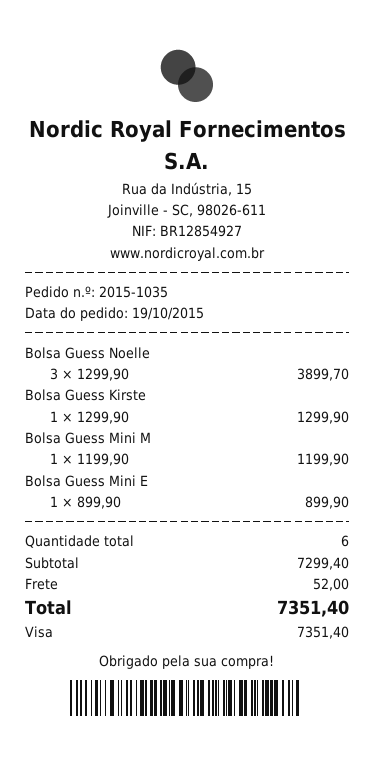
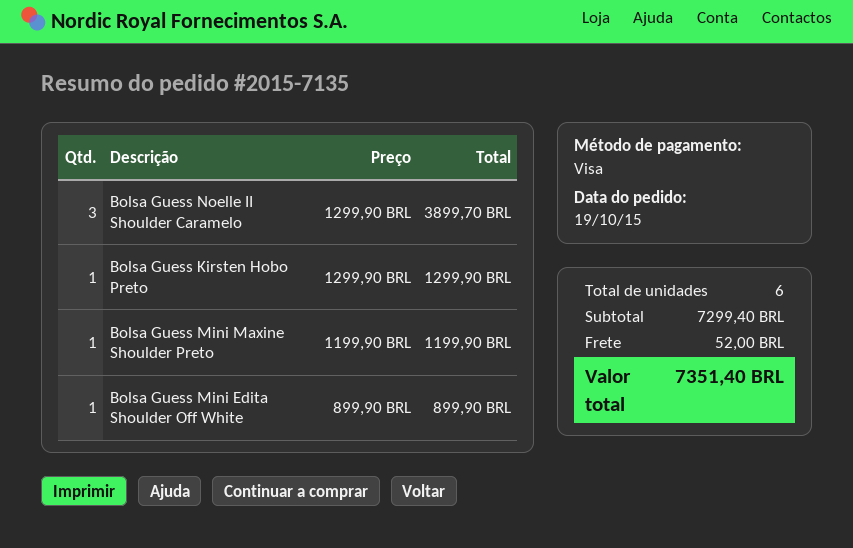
order number: 2015-1035 -> 2015-7135

